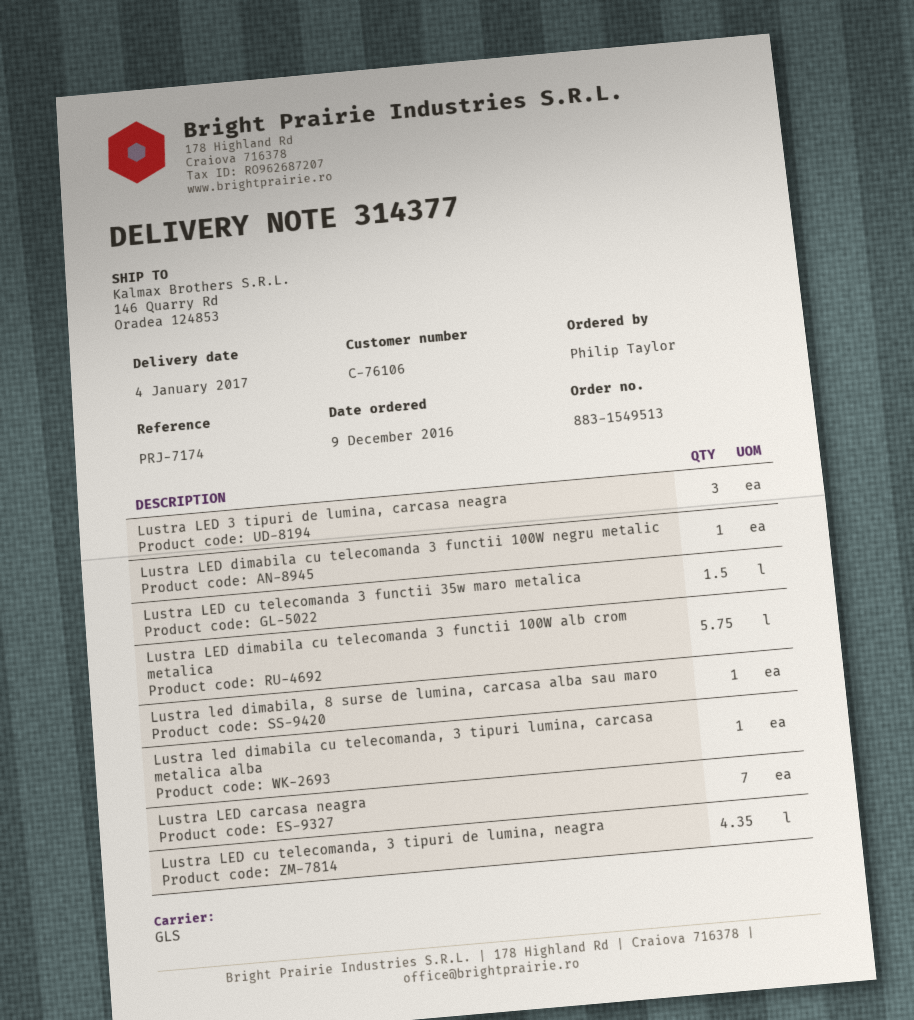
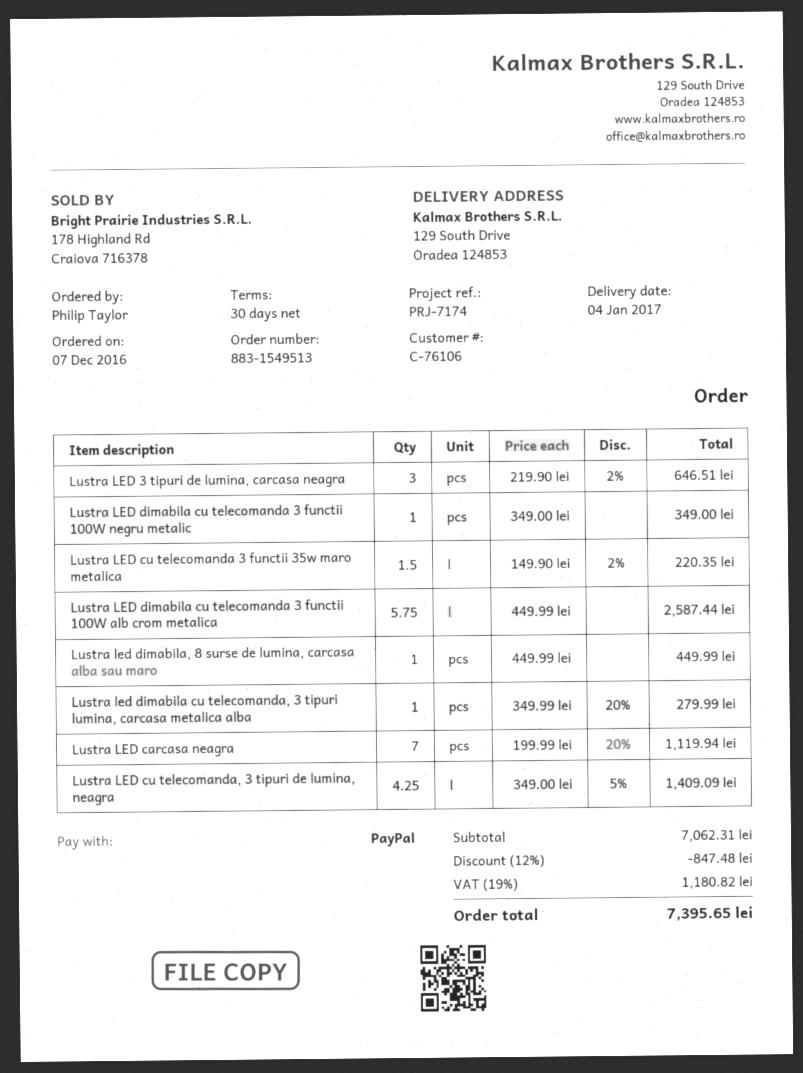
order date: 2016-12-09 -> 2016-12-07
ship to: 146 Quarry Rd, Oradea 124853 -> 129 South Drive, Oradea 124853
Lustra LED cu telecomanda, 3 tipuri de lumina, neagra: 4.35 -> 4.25

